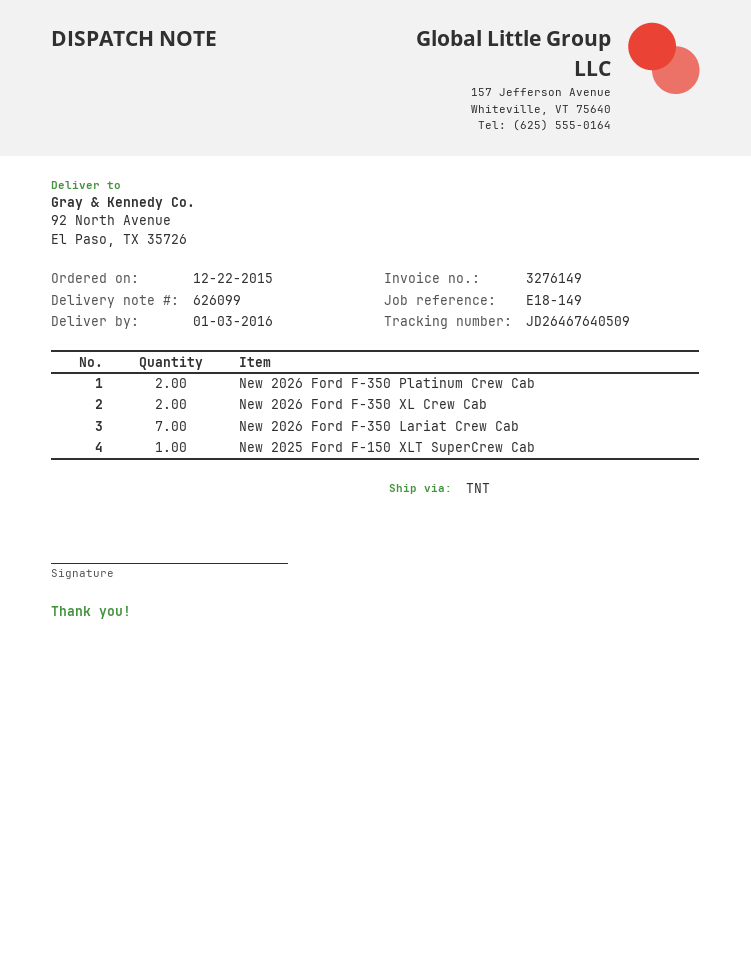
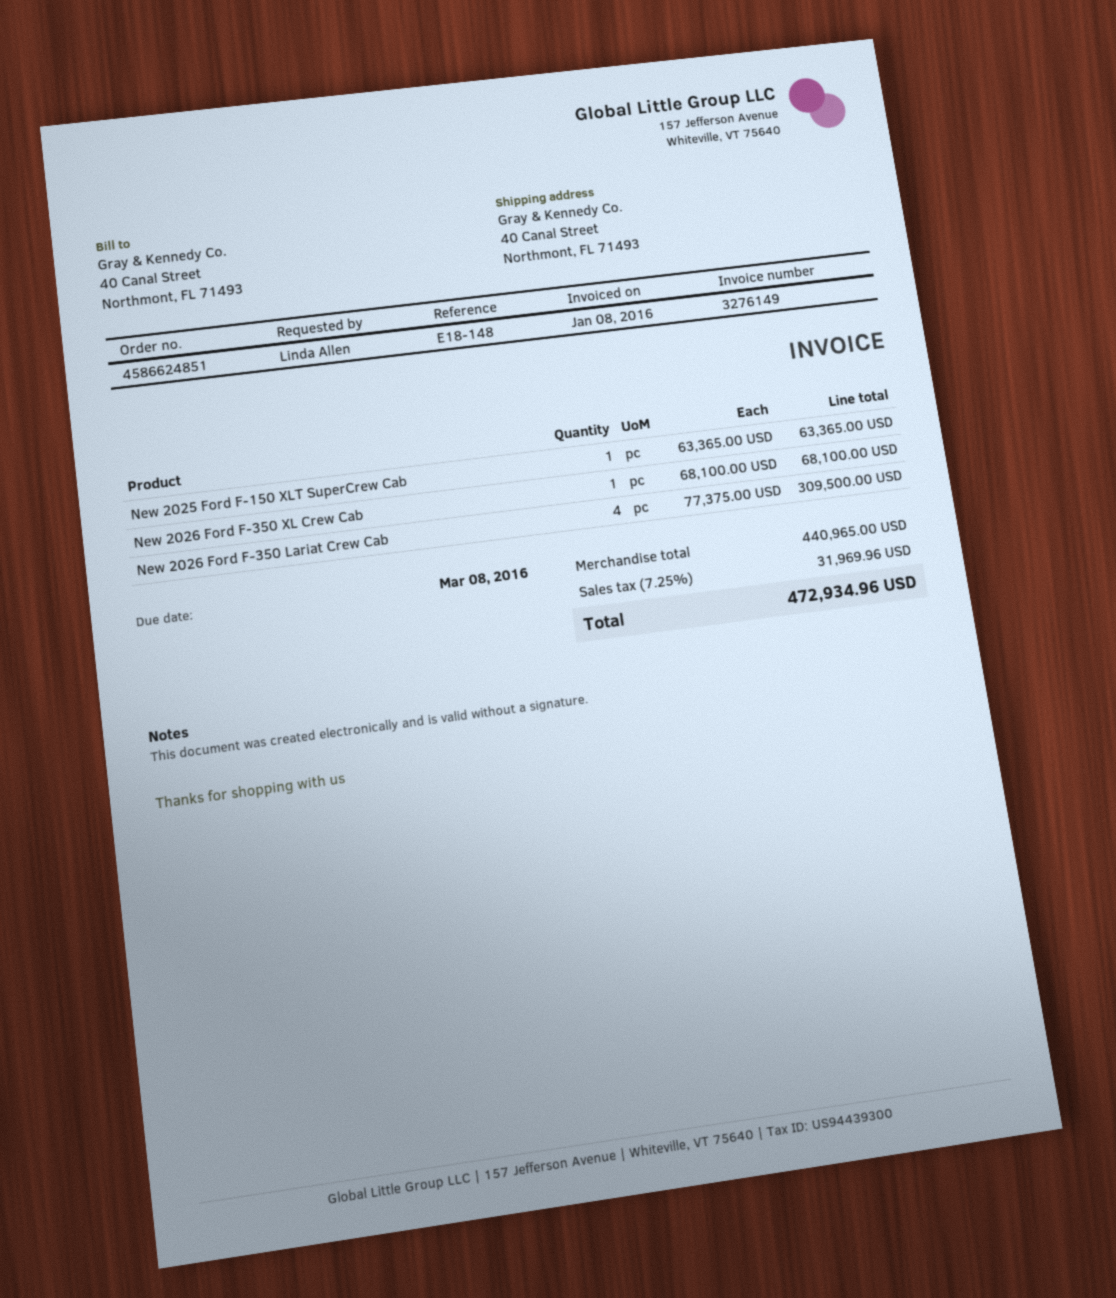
reference: E18-149 -> E18-148
ship to: 92 North Avenue, El Paso, TX 35726 -> 40 Canal Street, Northmont, FL 71493
New 2026 Ford F-350 Platinum Crew Cab: 2 -> none
New 2026 Ford F-350 XL Crew Cab: 2 -> 1
New 2026 Ford F-350 Lariat Crew Cab: 7 -> 4

